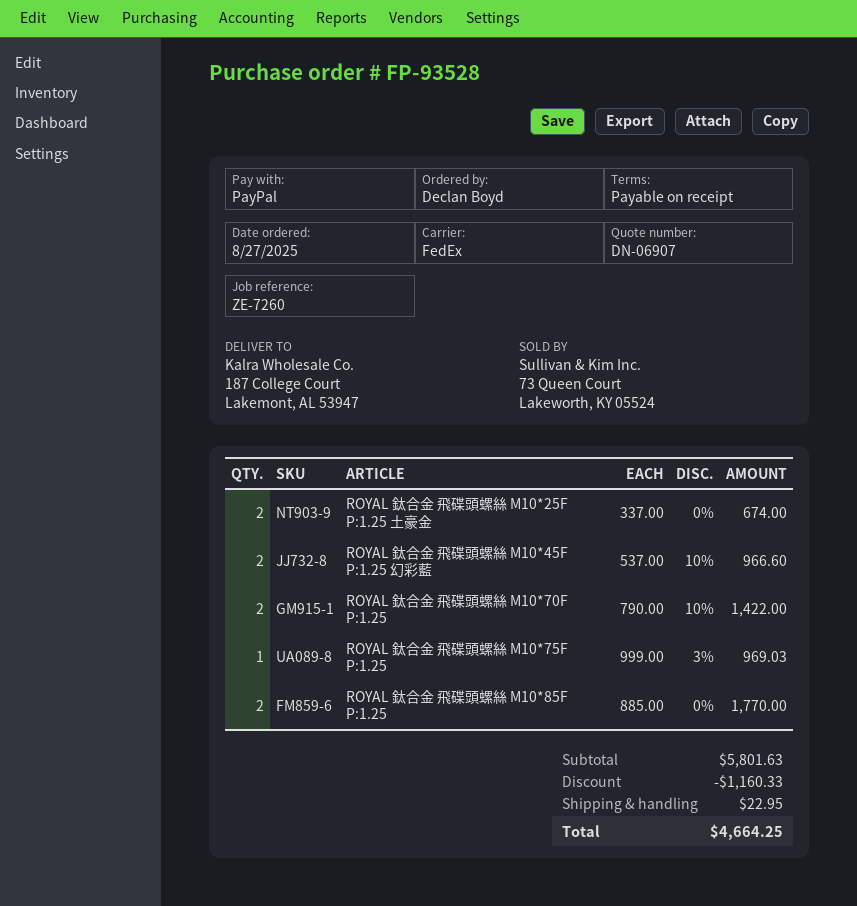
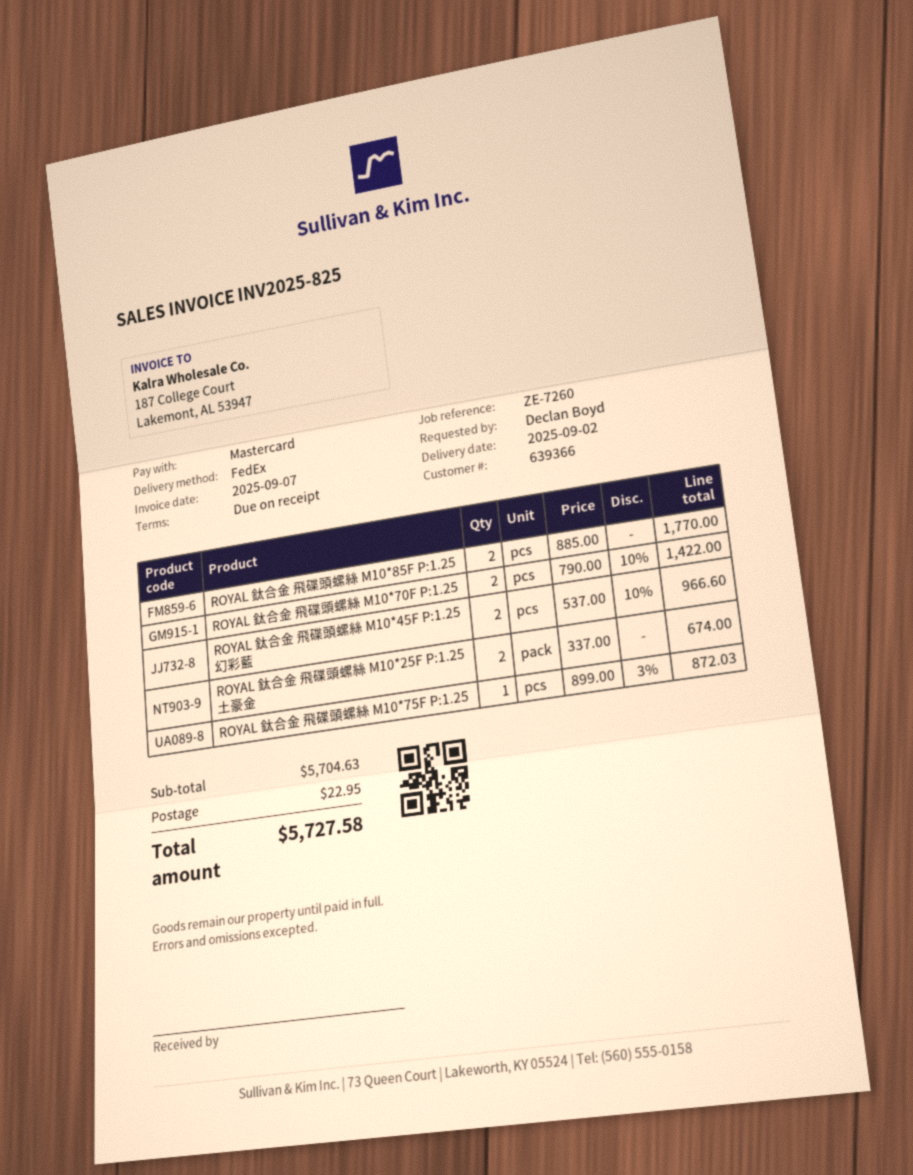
payment method: PayPal -> Mastercard
ROYAL 鈦合金 飛碟頭螺絲 M10*75F P:1.25: 1 x 999.00 - 3% = 969.03 -> 1 x 899.00 - 3% = 872.03
subtotal: 5801.63 -> 5704.63
discount: 1160.33 -> none
total: 4664.25 -> 5727.58

